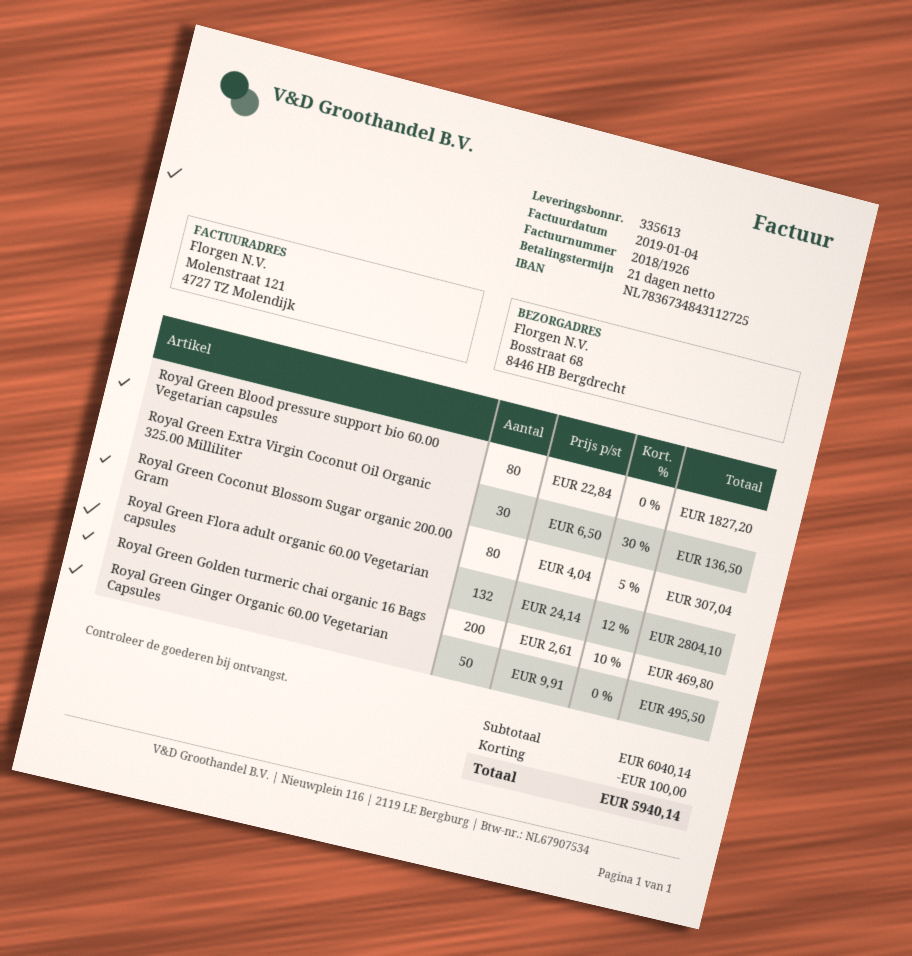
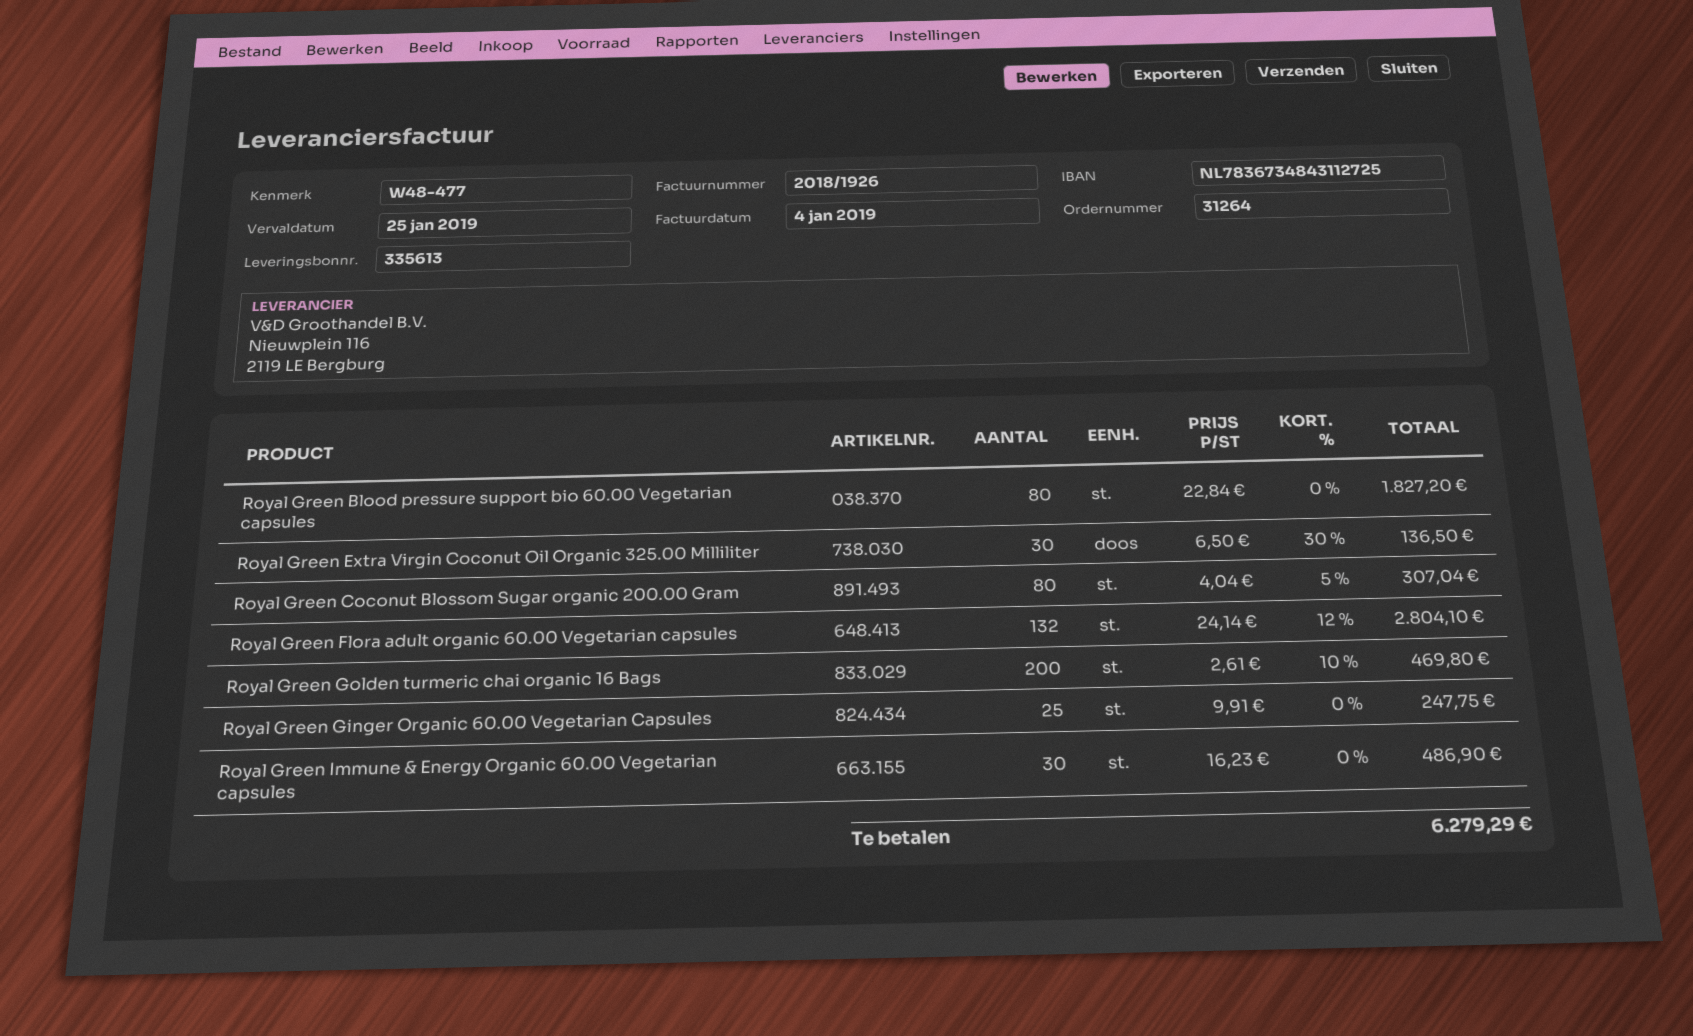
Royal Green Ginger Organic 60.00 Vegetarian Capsules: 50 x 9.91 = 495.50 -> 25 x 9.91 = 247.75
Royal Green Immune & Energy Organic 60.00 Vegetarian capsules: none -> 30 x 16.23 = 486.90
discount: 100.00 -> none
total: 5940.14 -> 6279.29

